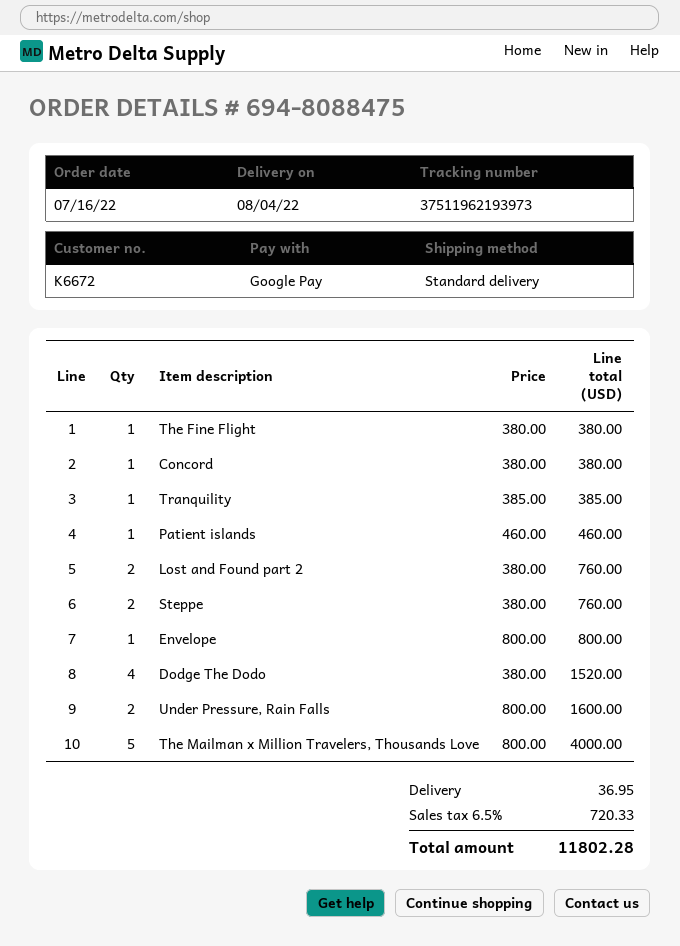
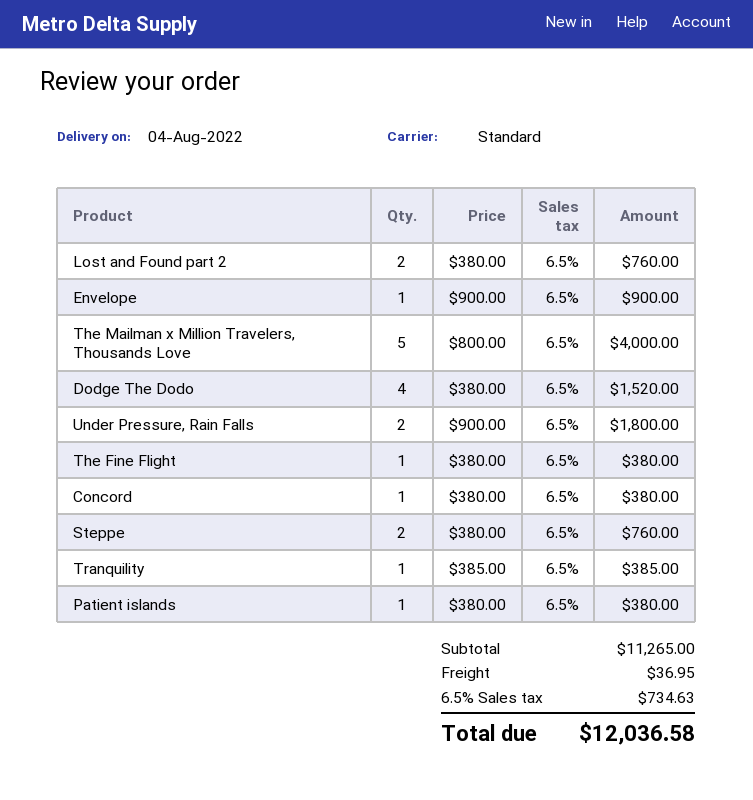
Patient islands: 1 x 460.00 = 460.00 -> 1 x 380.00 = 380.00
Envelope: 1 x 800.00 = 800.00 -> 1 x 900.00 = 900.00
Under Pressure, Rain Falls: 2 x 800.00 = 1600.00 -> 2 x 900.00 = 1800.00
tax: 6.5% = 720.33 -> 6.5% = 734.63
total: 11802.28 -> 12036.58

